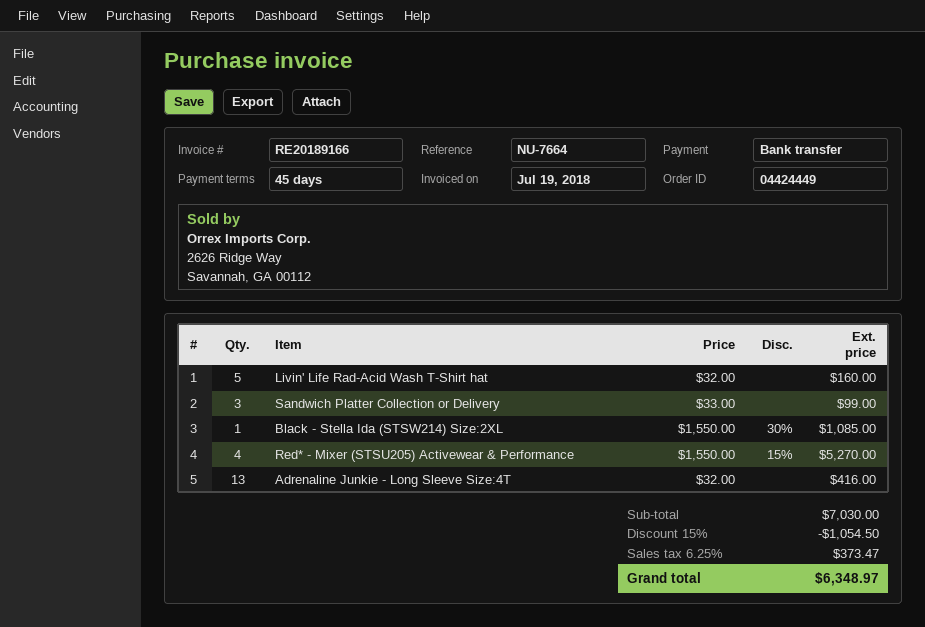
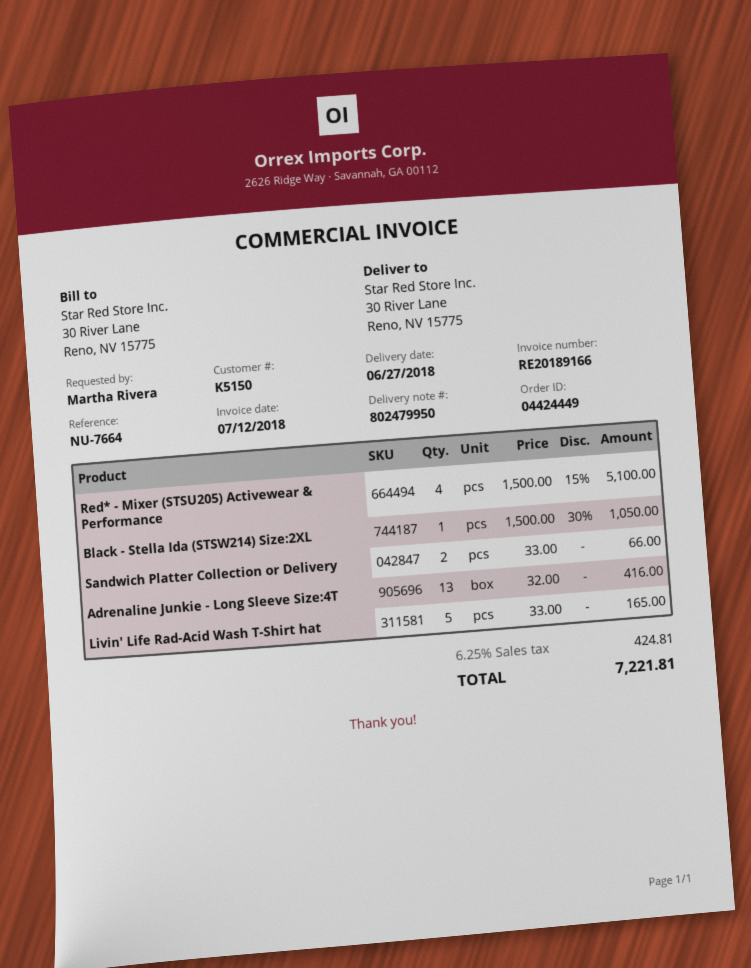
invoice date: 2018-07-19 -> 2018-07-12
Livin' Life Rad-Acid Wash T-Shirt hat: 5 x 32.00 = 160.00 -> 5 x 33.00 = 165.00
Sandwich Platter Collection or Delivery: 3 x 33.00 = 99.00 -> 2 x 33.00 = 66.00
Black - Stella Ida (STSW214) Size:2XL: 1 x 1550.00 - 30% = 1085.00 -> 1 x 1500.00 - 30% = 1050.00
Red* - Mixer (STSU205) Activewear & Performance: 4 x 1550.00 - 15% = 5270.00 -> 4 x 1500.00 - 15% = 5100.00
discount: 15% = 1054.50 -> none
tax: 6.25% = 373.47 -> 6.25% = 424.81
total: 6348.97 -> 7221.81

